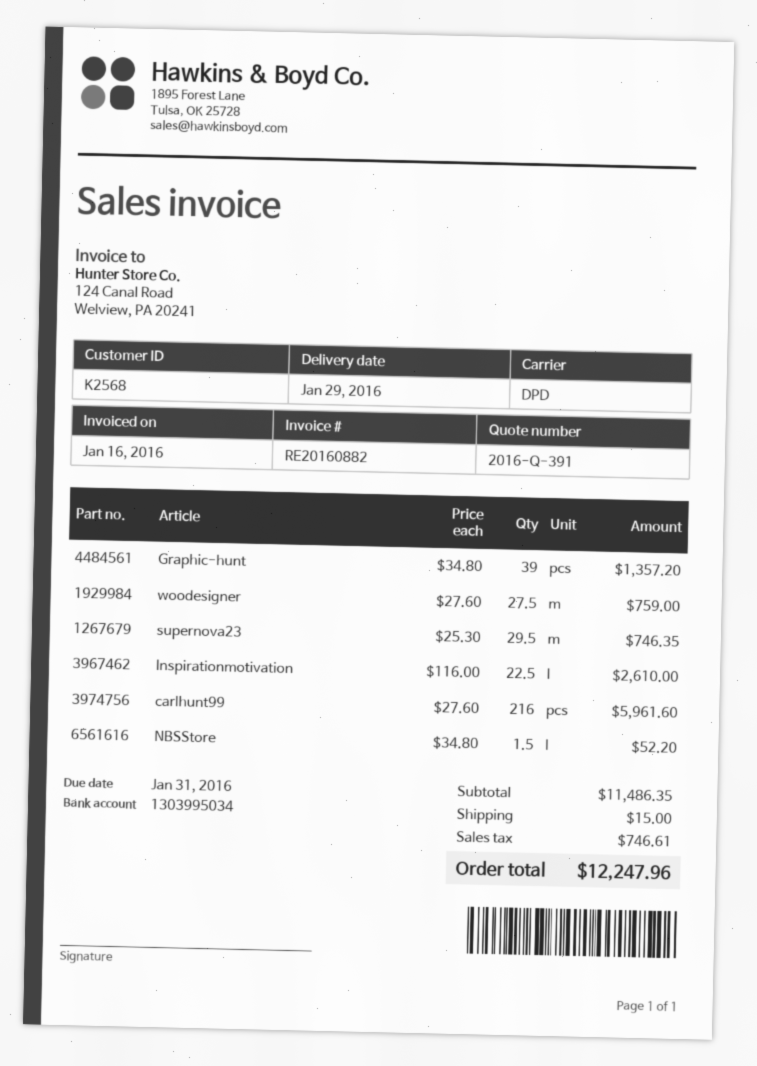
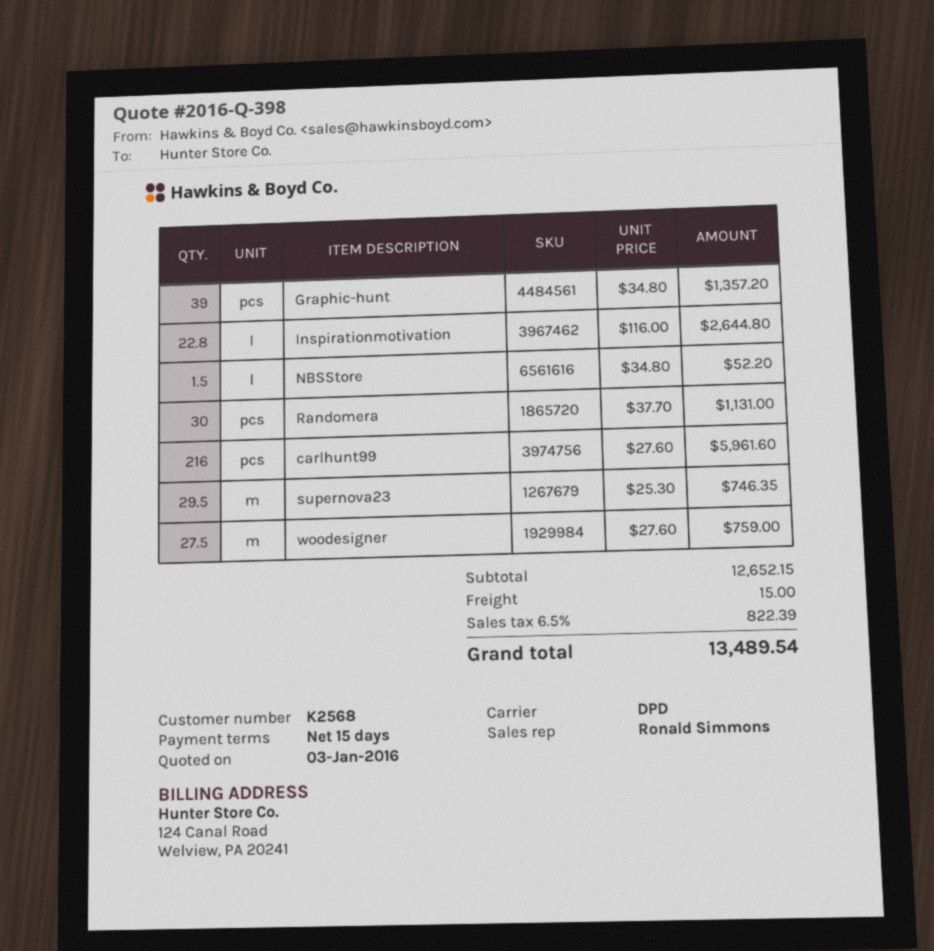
quote number: 2016-Q-391 -> 2016-Q-398
Inspirationmotivation: 22.5 x 116.00 = 2610.00 -> 22.8 x 116.00 = 2644.80
Randomera: none -> 30 x 37.70 = 1131.00
subtotal: 11486.35 -> 12652.15
tax: 746.61 -> 822.39
total: 12247.96 -> 13489.54

